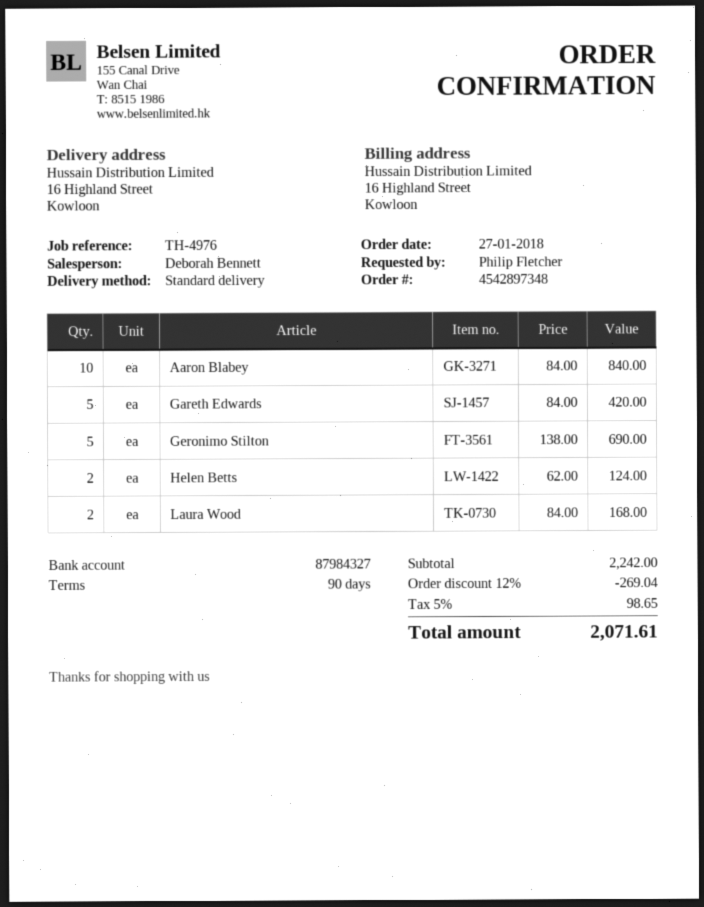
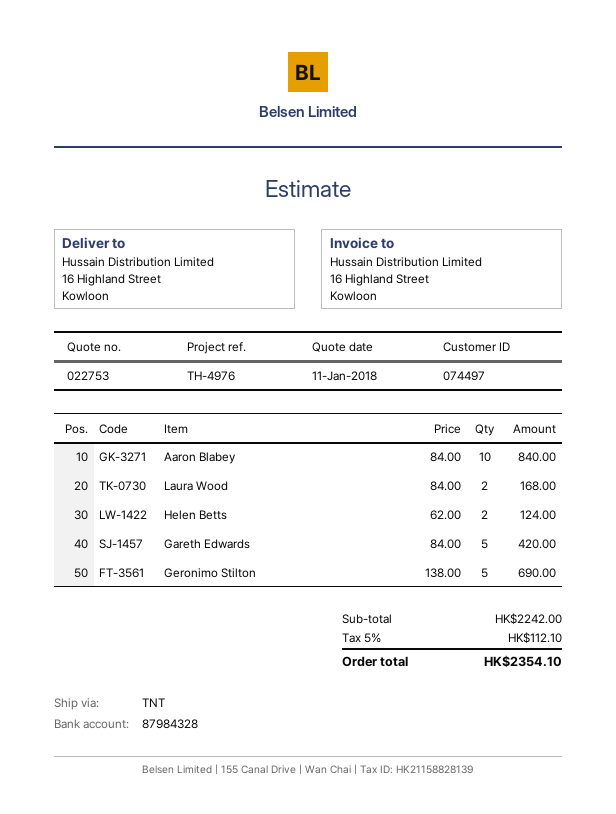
bank account: 87984327 -> 87984328
shipping method: standard -> TNT
discount: 12% = 269.04 -> none
tax: 5% = 98.65 -> 5% = 112.10
total: 2071.61 -> 2354.10

